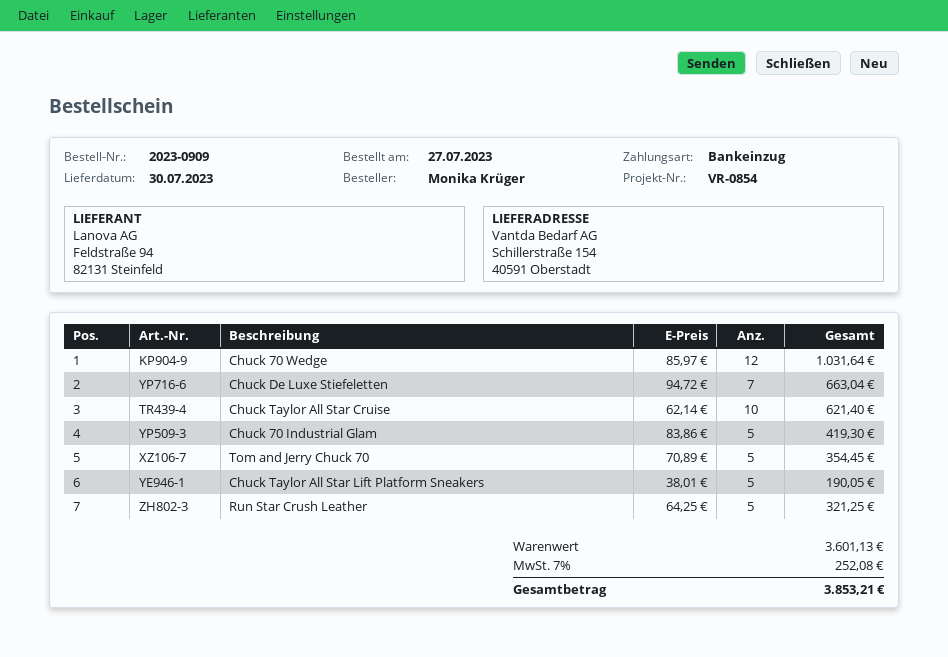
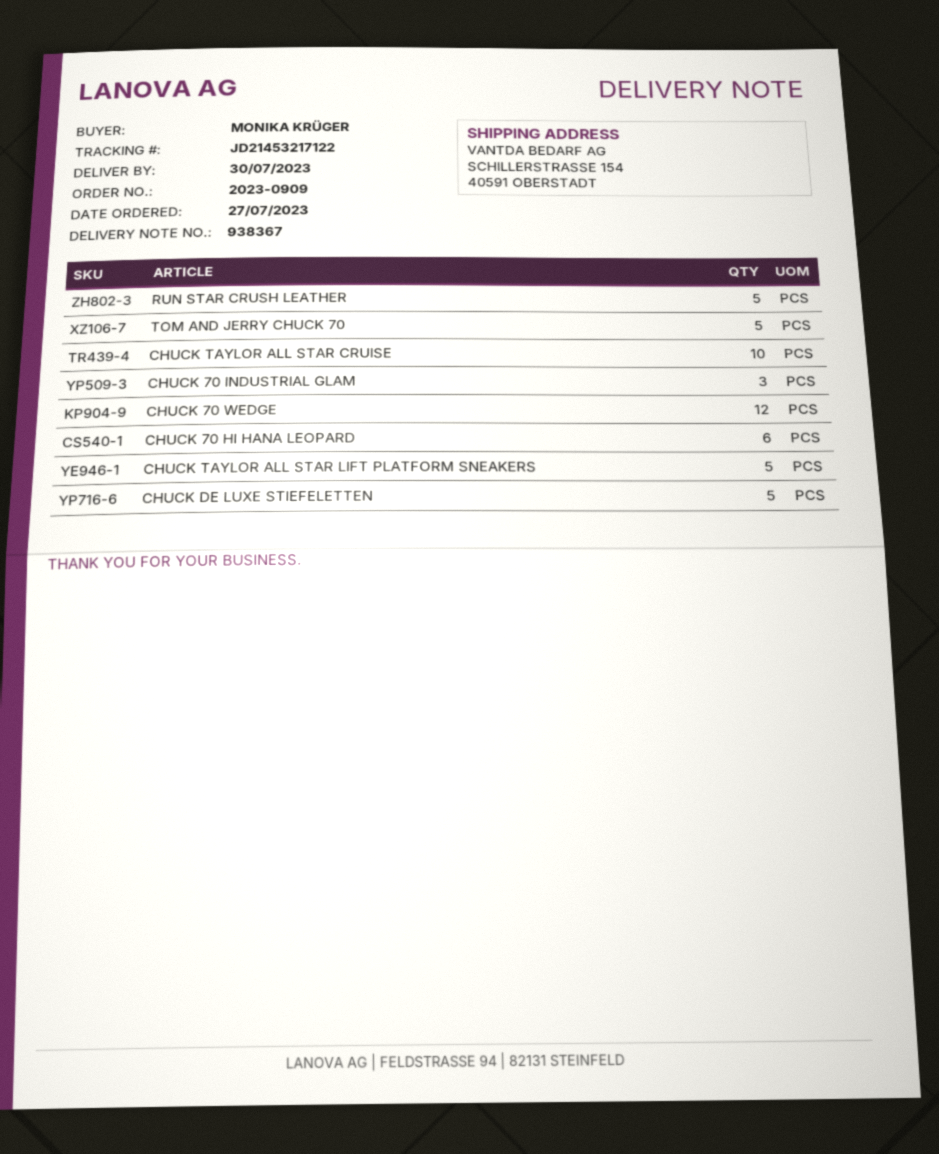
Chuck De Luxe Stiefeletten: 7 -> 5
Chuck 70 Industrial Glam: 5 -> 3
CHUCK 70 HI HANA LEOPARD: none -> 6

